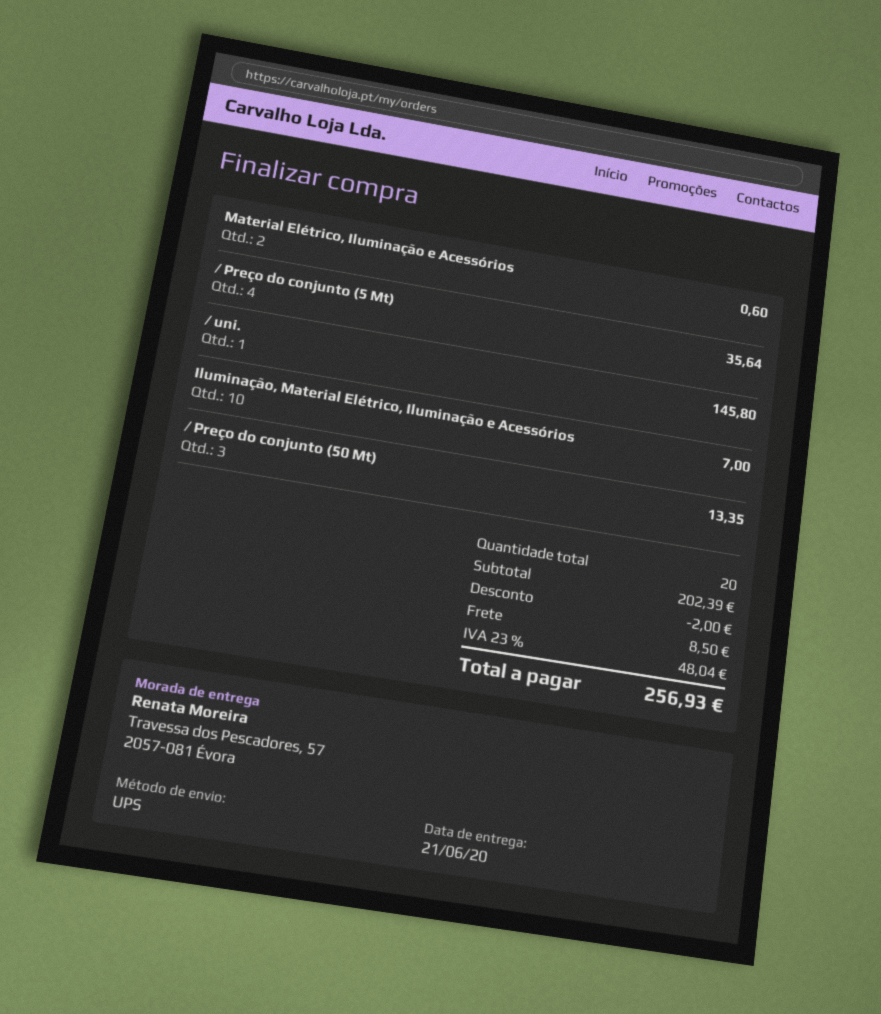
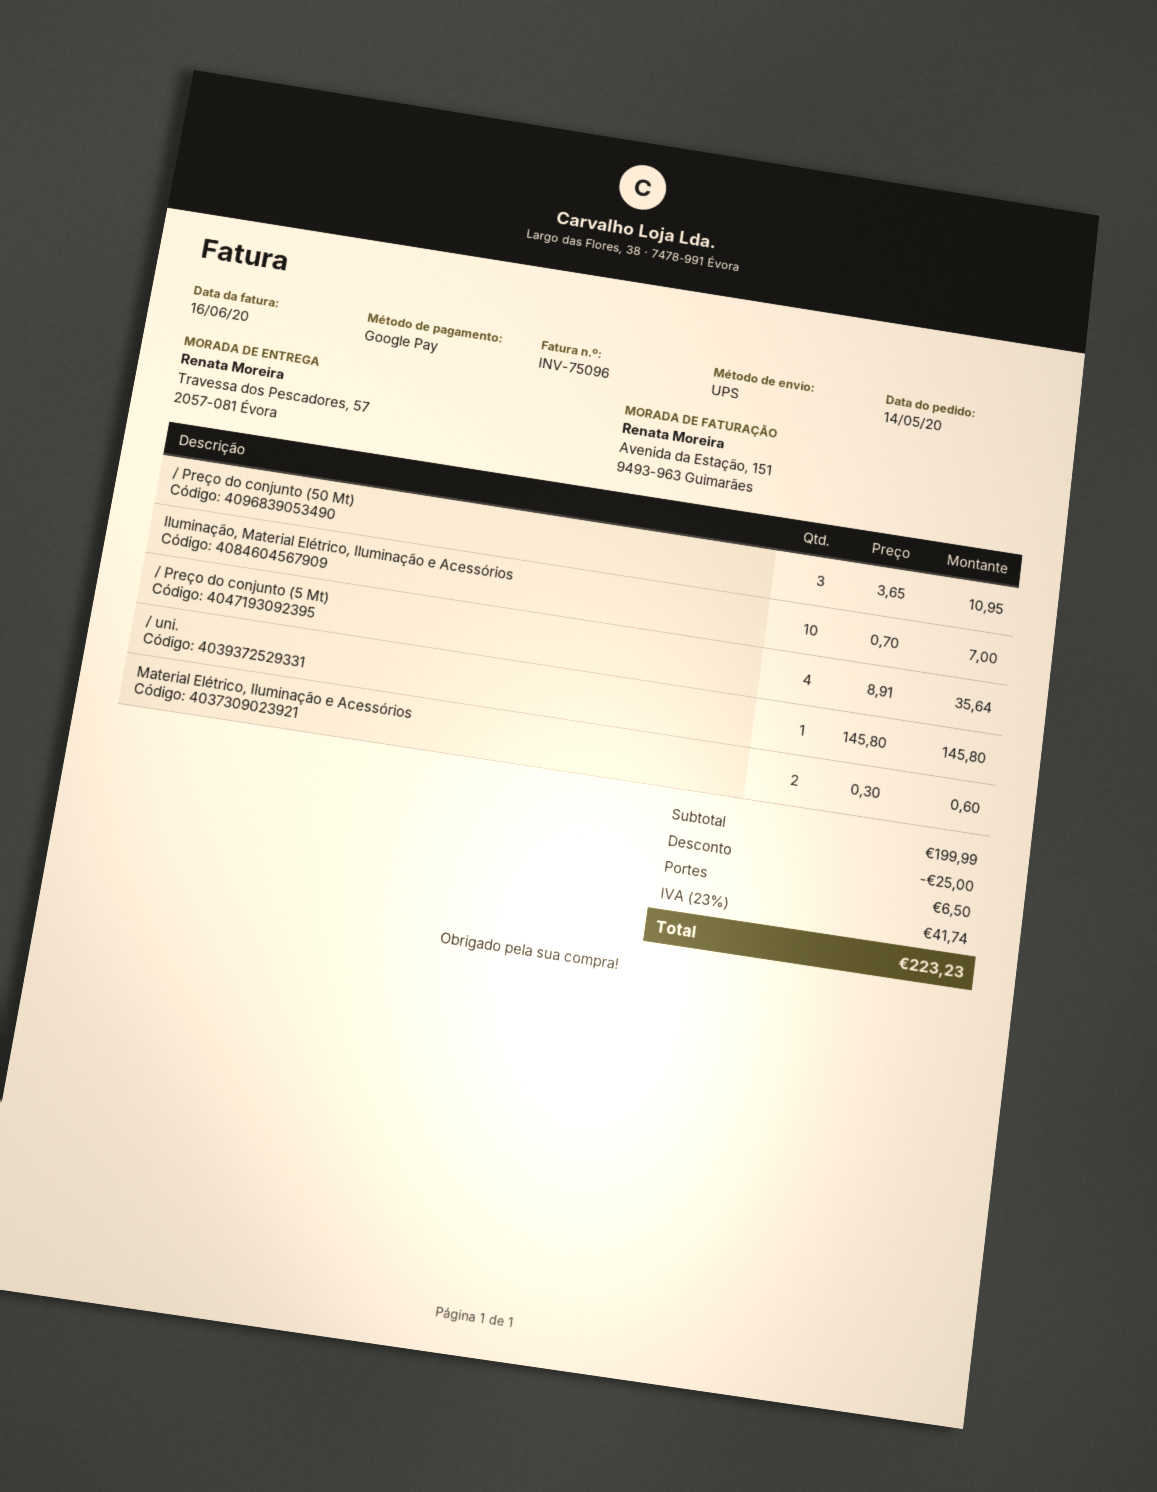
/ Preço do conjunto (50 Mt): 3 for 13.35 -> 3 for 10.95
subtotal: 202.39 -> 199.99
discount: 2.00 -> 25.00
shipping: 8.50 -> 6.50
tax: 23% = 48.04 -> 23% = 41.74
total: 256.93 -> 223.23

